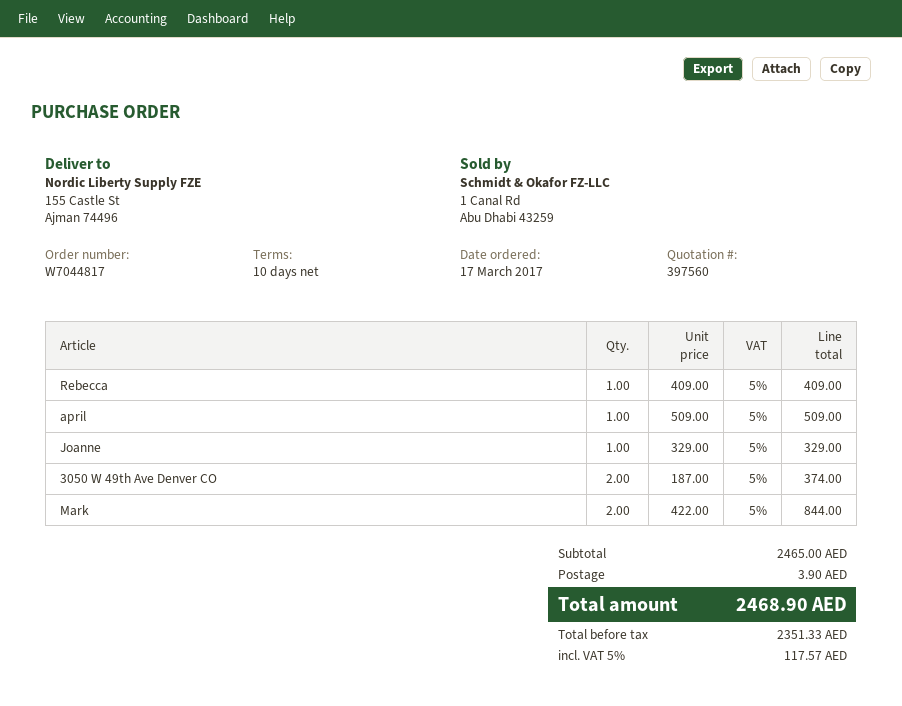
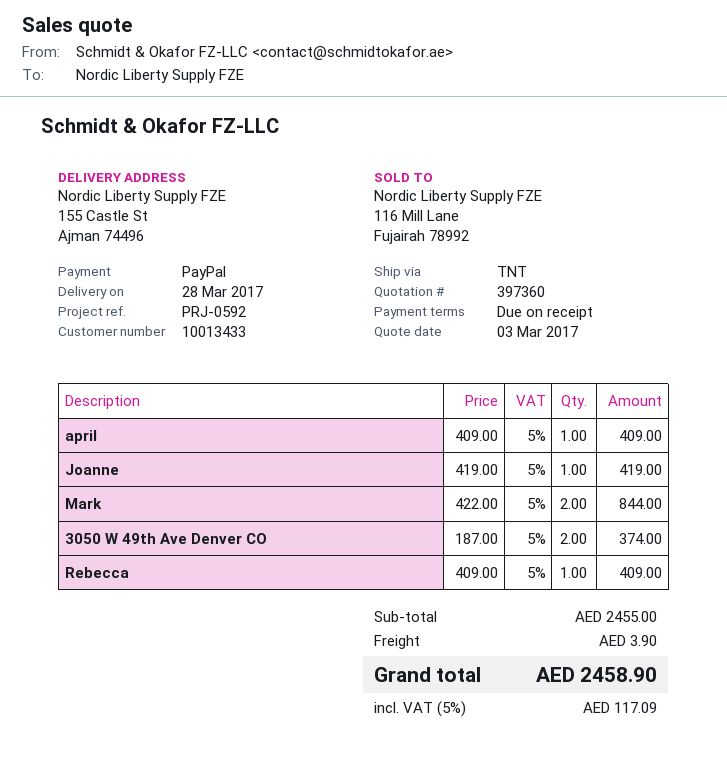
quote number: 397560 -> 397360
payment terms: 10 days -> on receipt
april: 1 x 509.00 = 509.00 -> 1 x 409.00 = 409.00
Joanne: 1 x 329.00 = 329.00 -> 1 x 419.00 = 419.00
subtotal: 2465.00 -> 2455.00
tax: 5% = 117.57 -> 5% = 117.09
total: 2468.90 -> 2458.90

